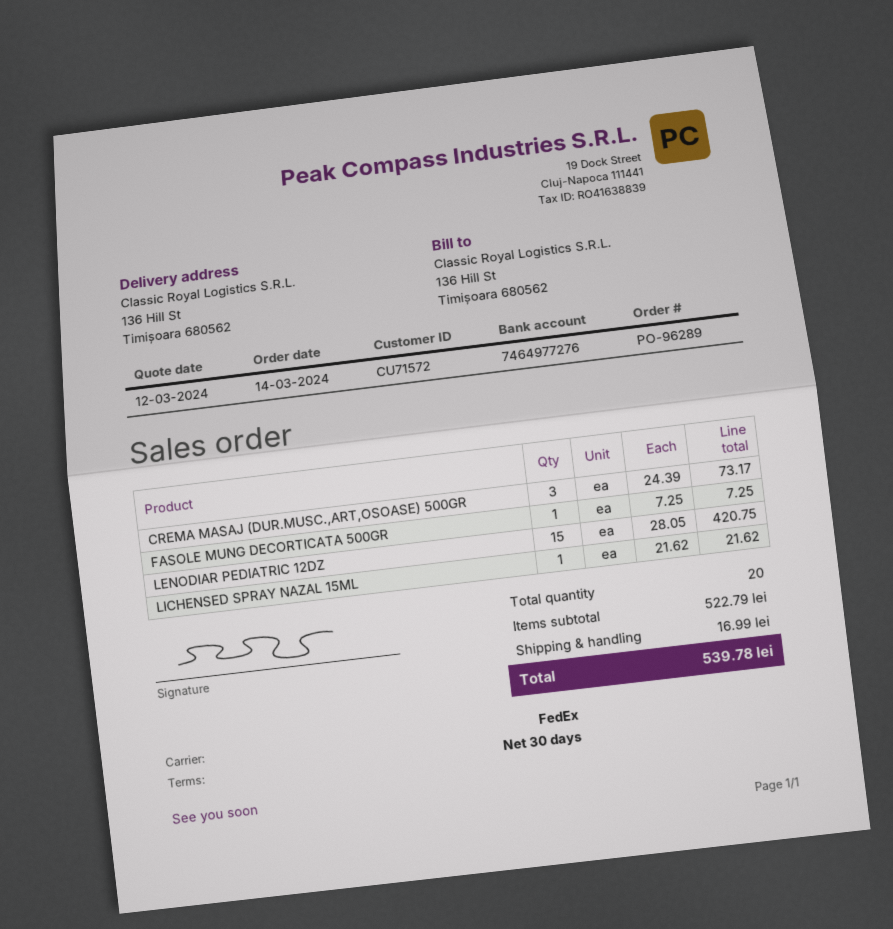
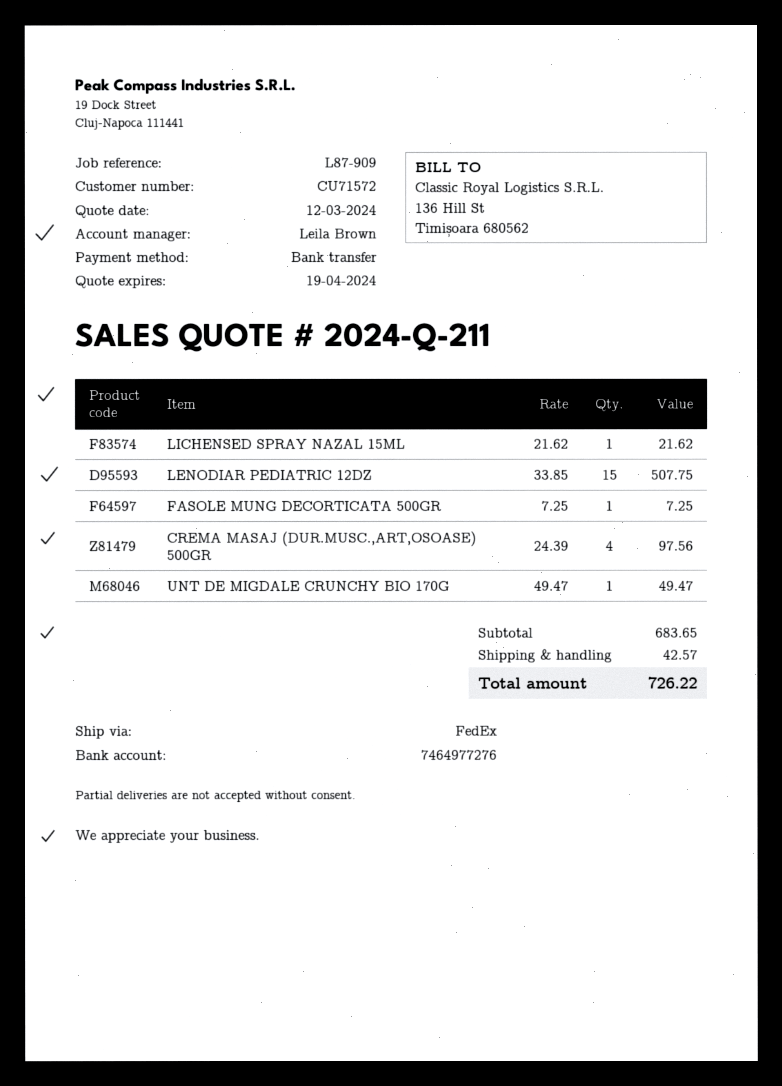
CREMA MASAJ (DUR.MUSC.,ART,OSOASE) 500GR: 3 x 24.39 = 73.17 -> 4 x 24.39 = 97.56
LENODIAR PEDIATRIC 12DZ: 15 x 28.05 = 420.75 -> 15 x 33.85 = 507.75
UNT DE MIGDALE CRUNCHY BIO 170G: none -> 1 x 49.47 = 49.47
subtotal: 522.79 -> 683.65
shipping: 16.99 -> 42.57
total: 539.78 -> 726.22

